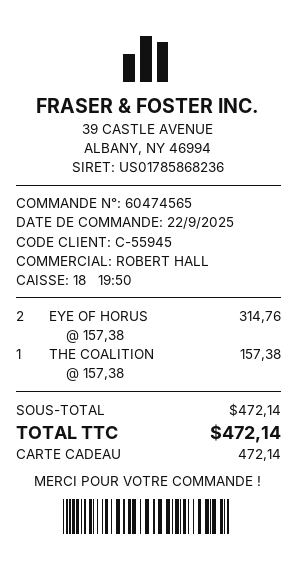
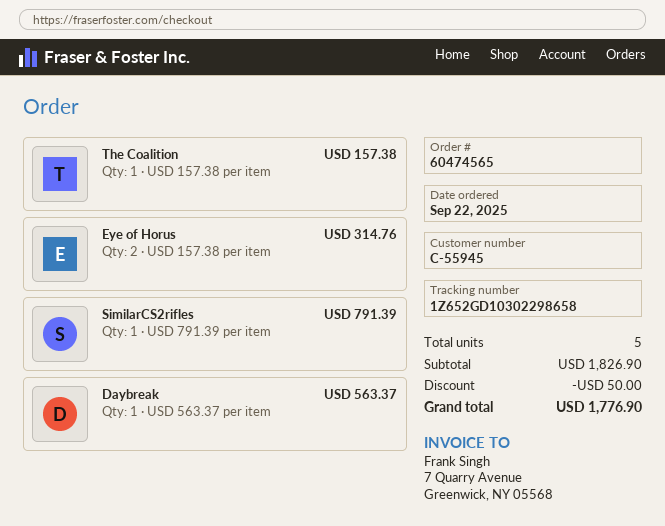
SimilarCS2rifles: none -> 1 x 791.39 = 791.39
Daybreak: none -> 1 x 563.37 = 563.37
subtotal: 472.14 -> 1826.90
discount: none -> 50.00
total: 472.14 -> 1776.90

